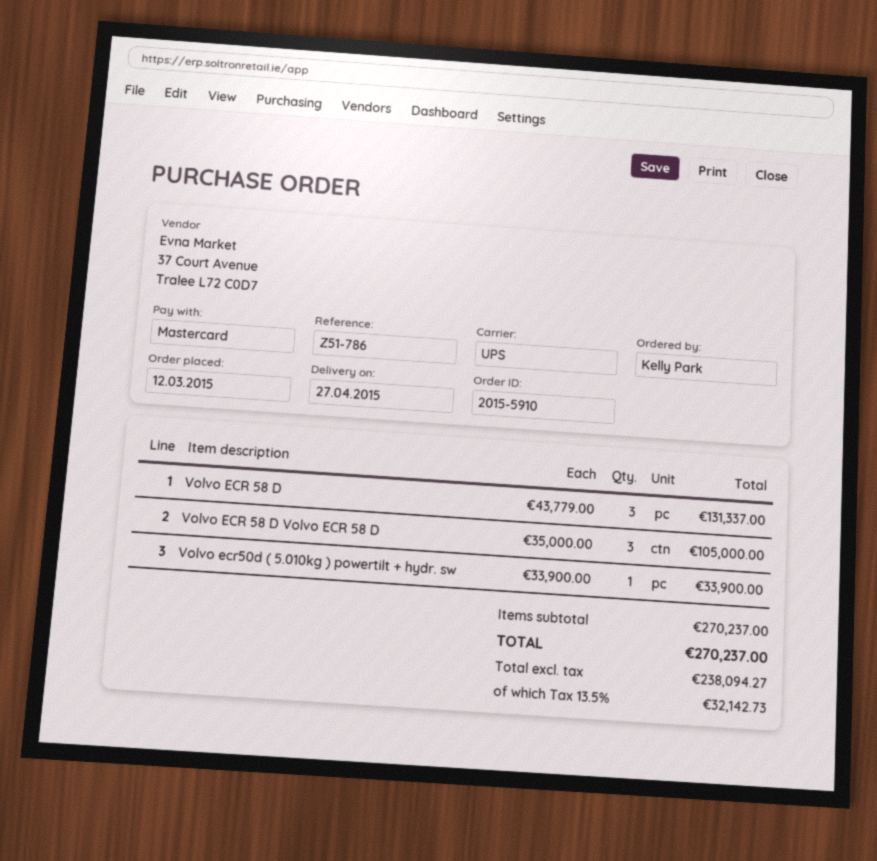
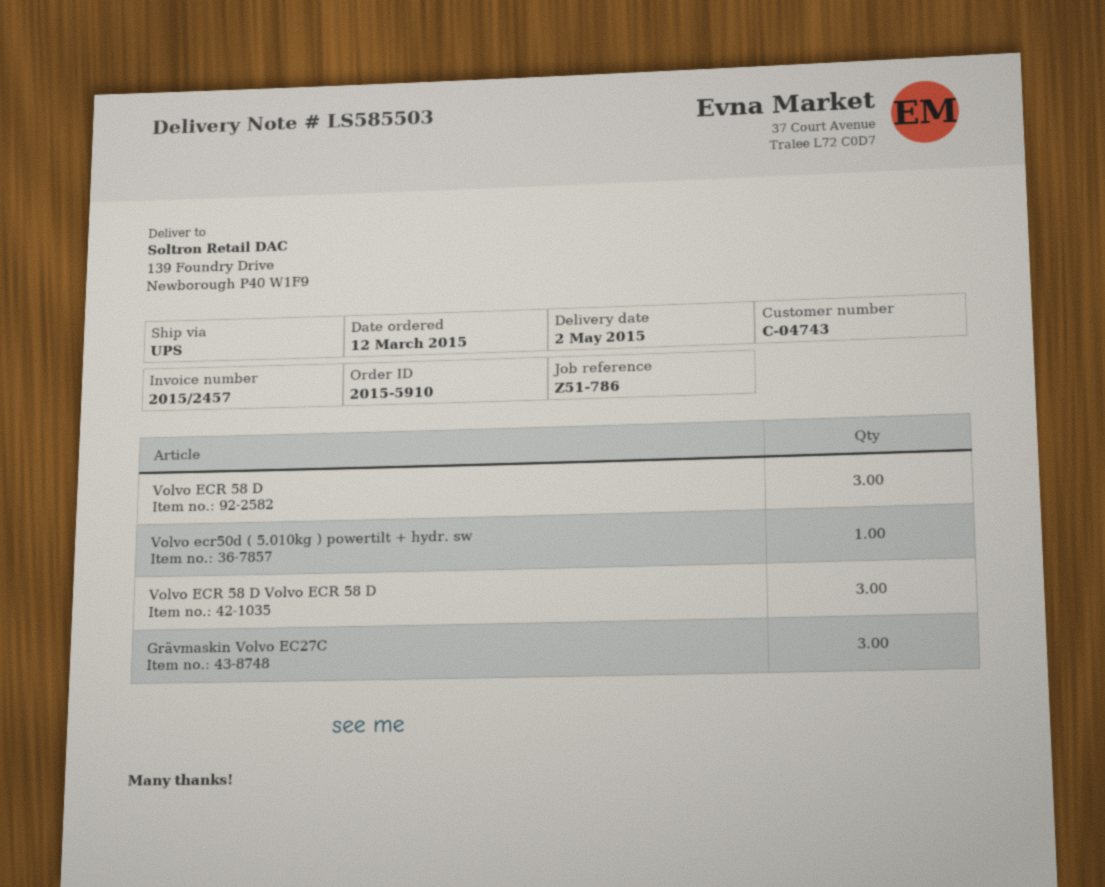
delivery date: 2015-04-27 -> 2015-05-02
Grävmaskin Volvo EC27C: none -> 3

